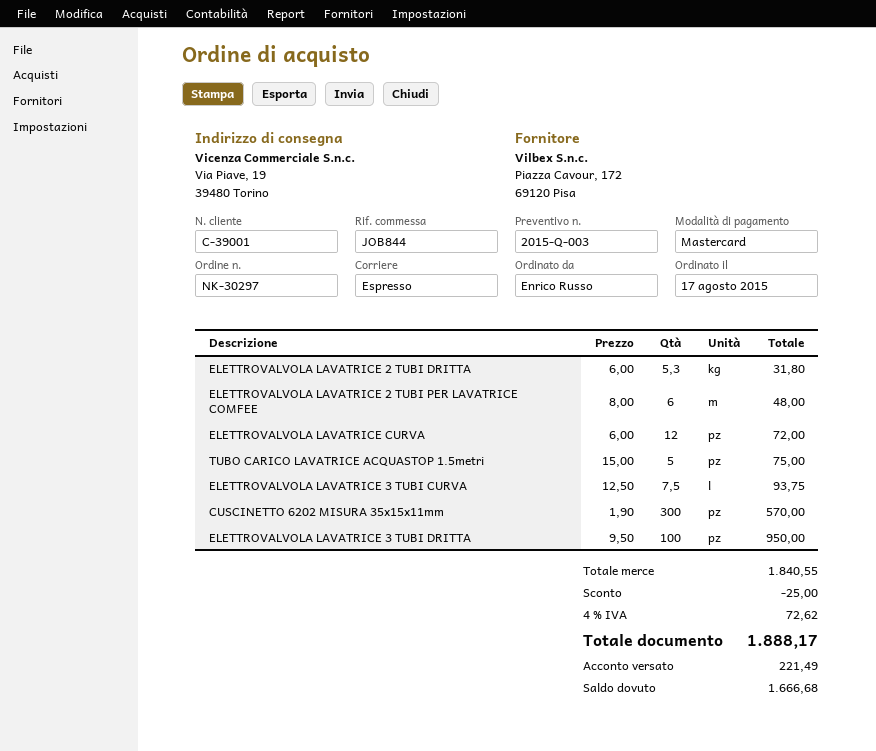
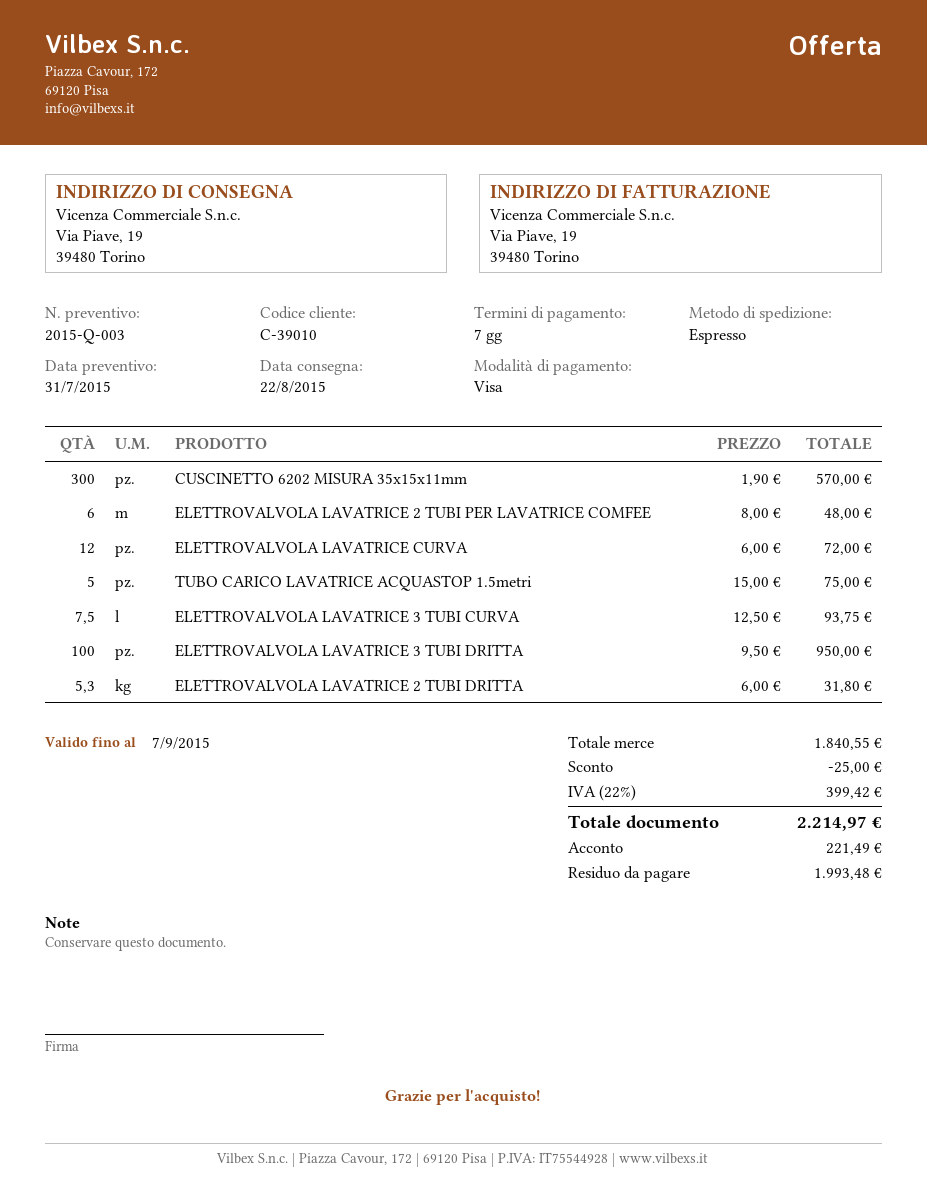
customer number: C-39001 -> C-39010
payment method: Mastercard -> Visa
tax: 4% = 72.62 -> 22% = 399.42
total: 1888.17 -> 2214.97
balance: 1666.68 -> 1993.48

